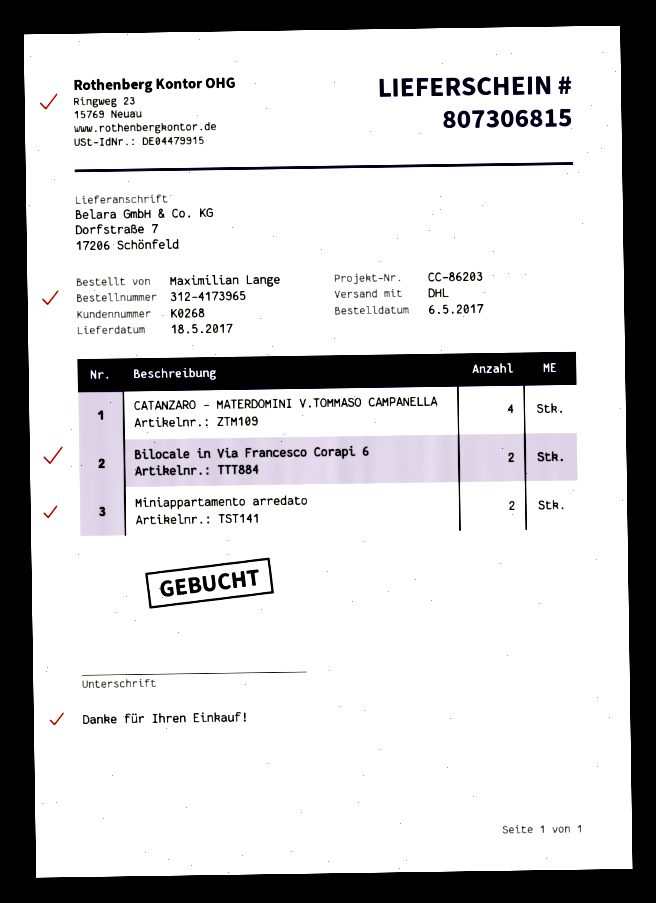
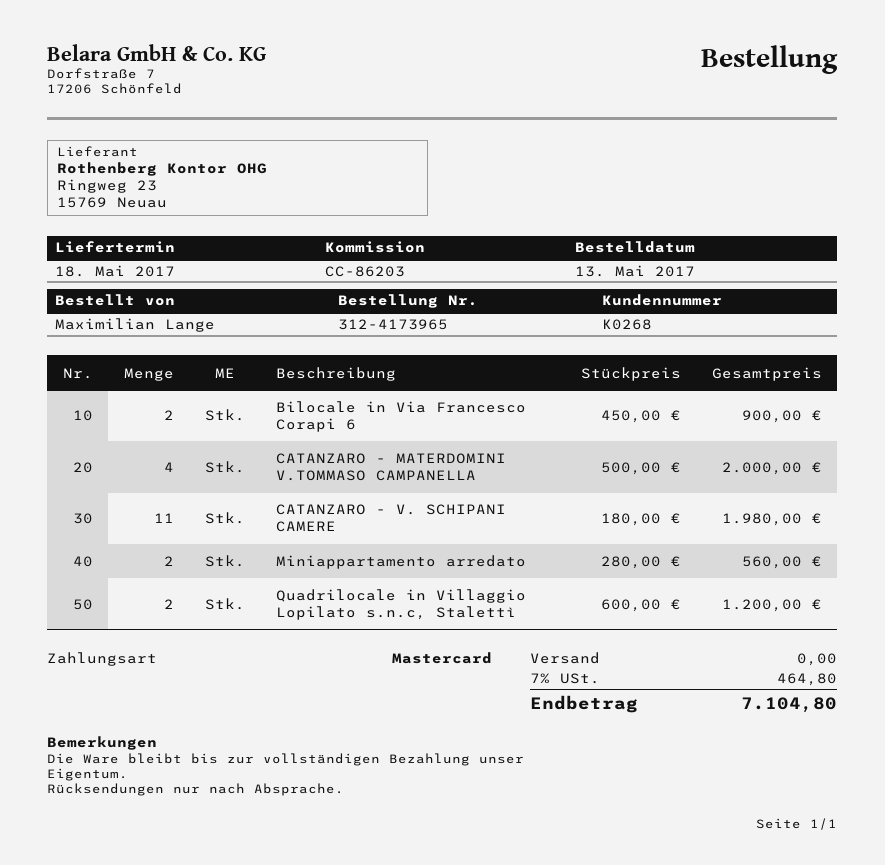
order date: 2017-05-06 -> 2017-05-13
CATANZARO - V. SCHIPANI CAMERE: none -> 11
Quadrilocale in Villaggio Lopilato s.n.c, Stalettì: none -> 2

